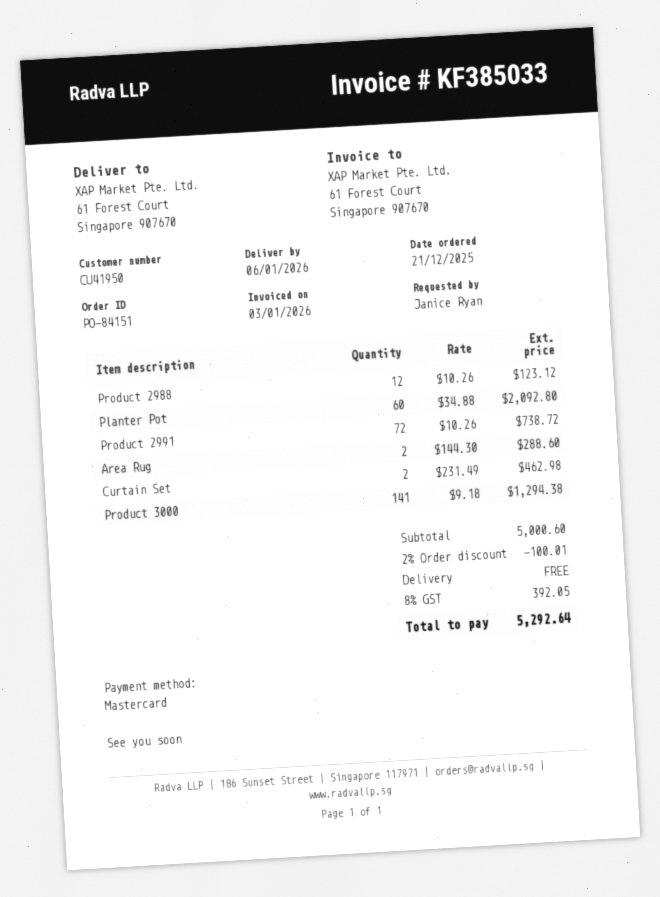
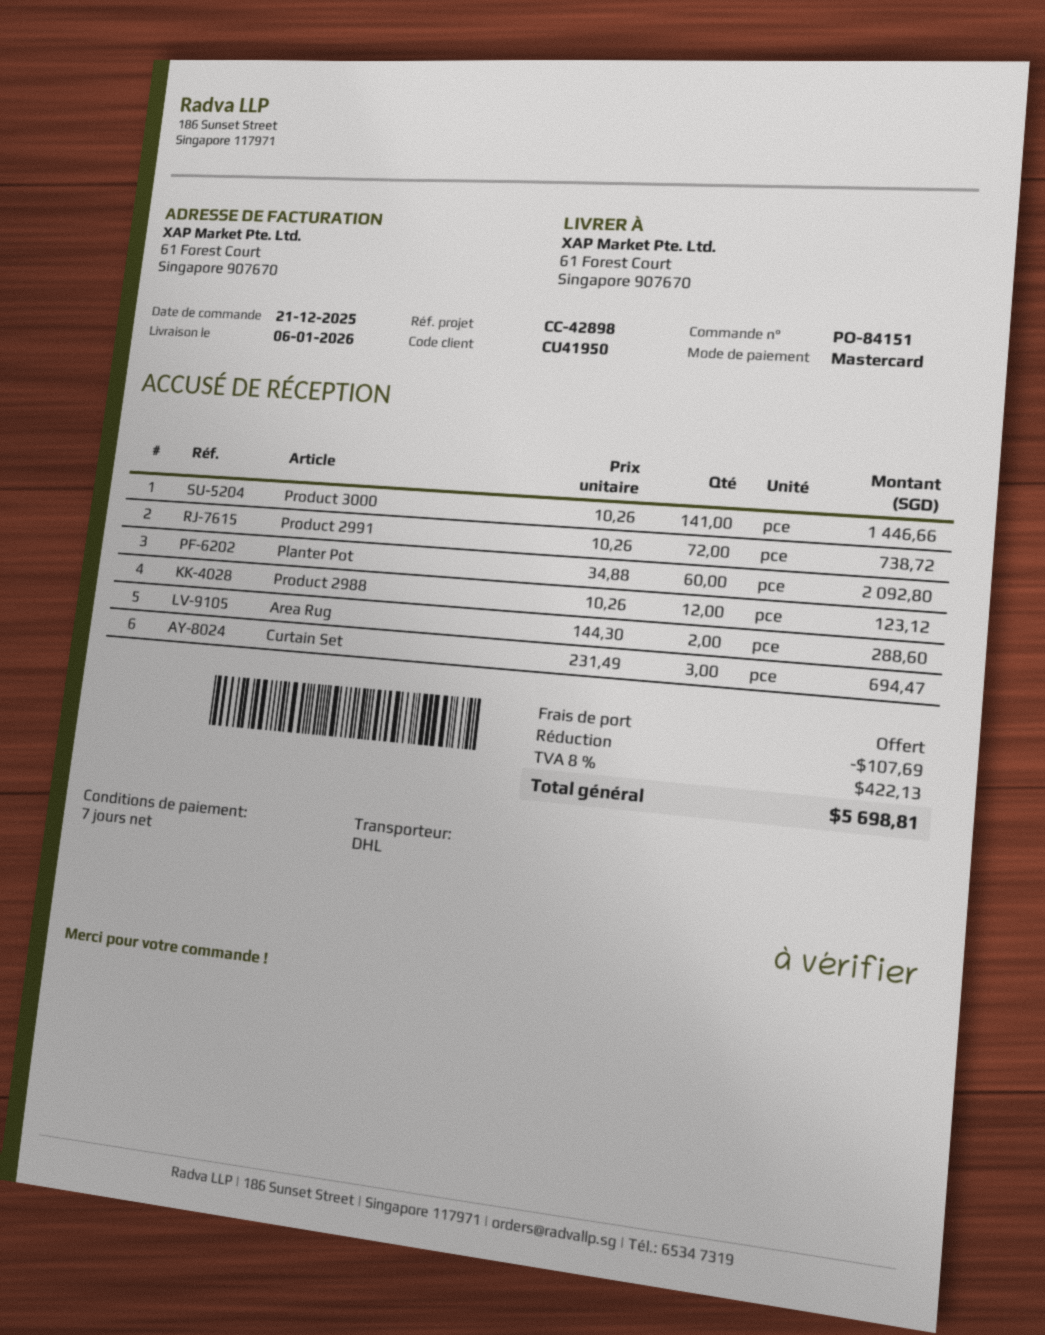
Curtain Set: 2 x 231.49 = 462.98 -> 3 x 231.49 = 694.47
Product 3000: 141 x 9.18 = 1294.38 -> 141 x 10.26 = 1446.66
discount: 100.01 -> 107.69
tax: 8% = 392.05 -> 8% = 422.13
total: 5292.64 -> 5698.81

